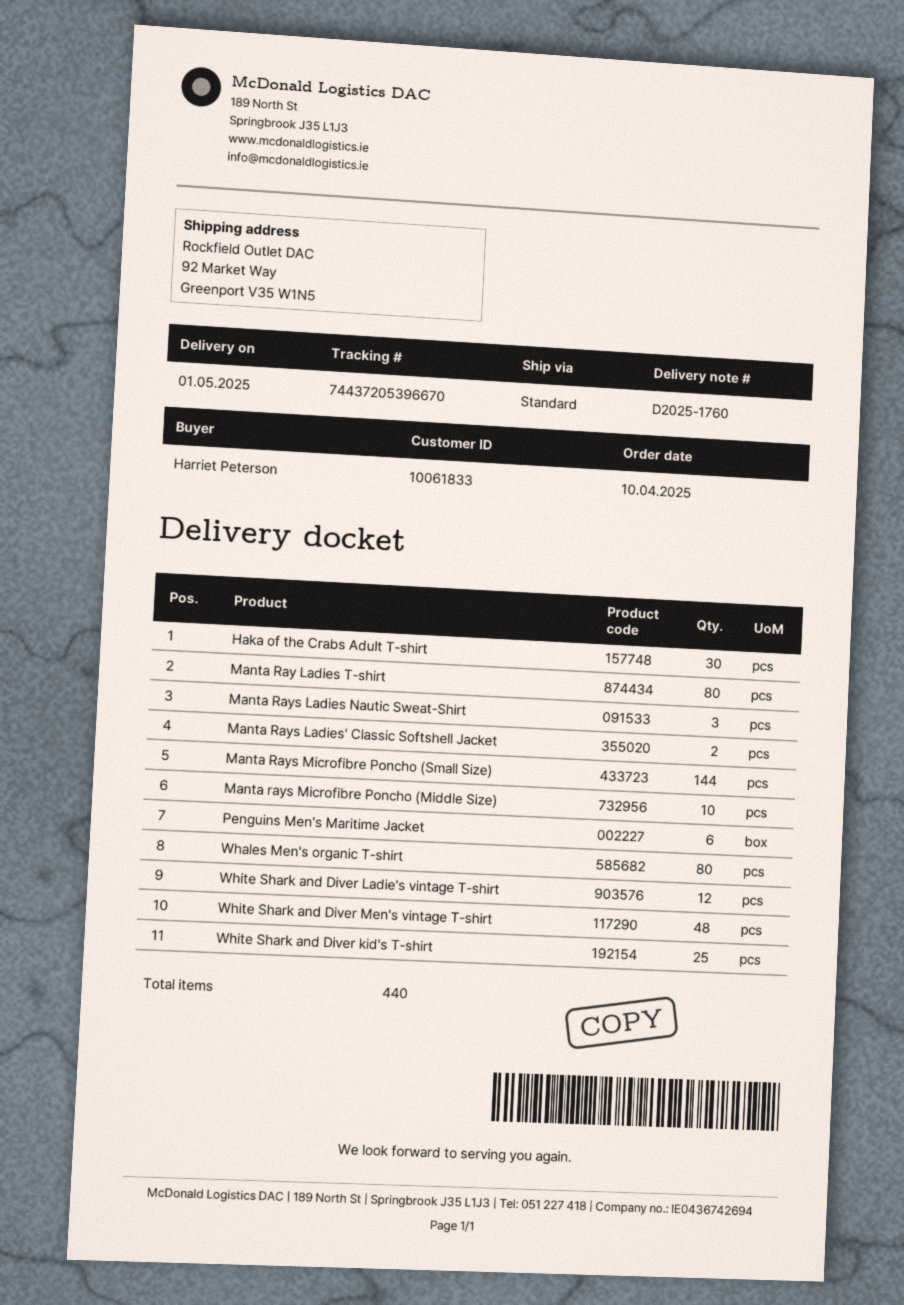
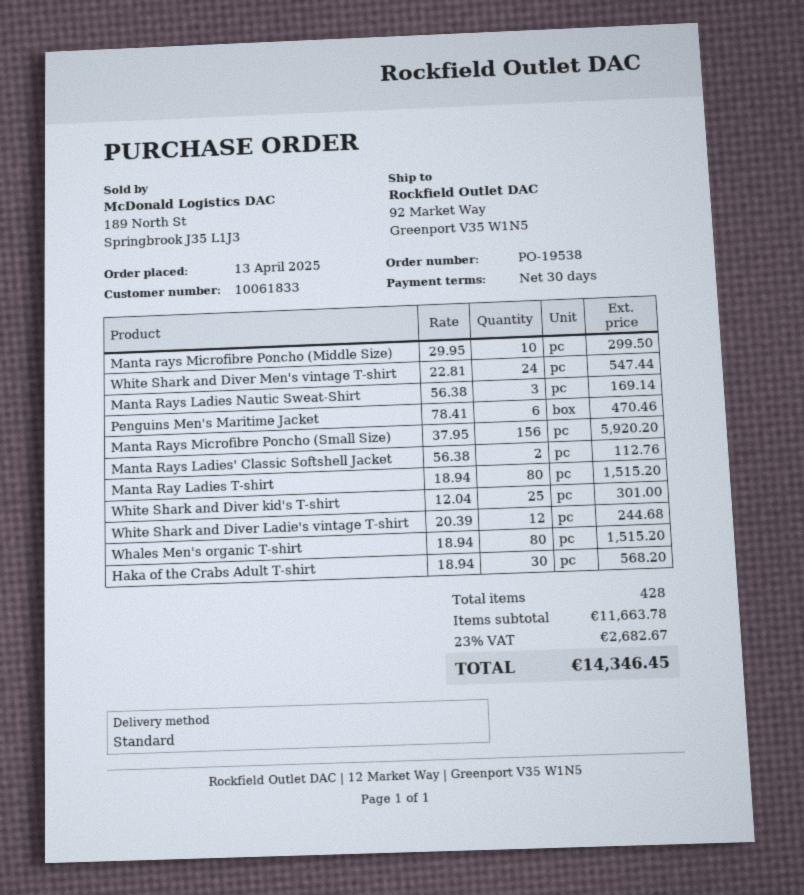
order date: 2025-04-10 -> 2025-04-13
Manta Rays Microfibre Poncho (Small Size): 144 -> 156
White Shark and Diver Men's vintage T-shirt: 48 -> 24
total quantity: 440 -> 428

